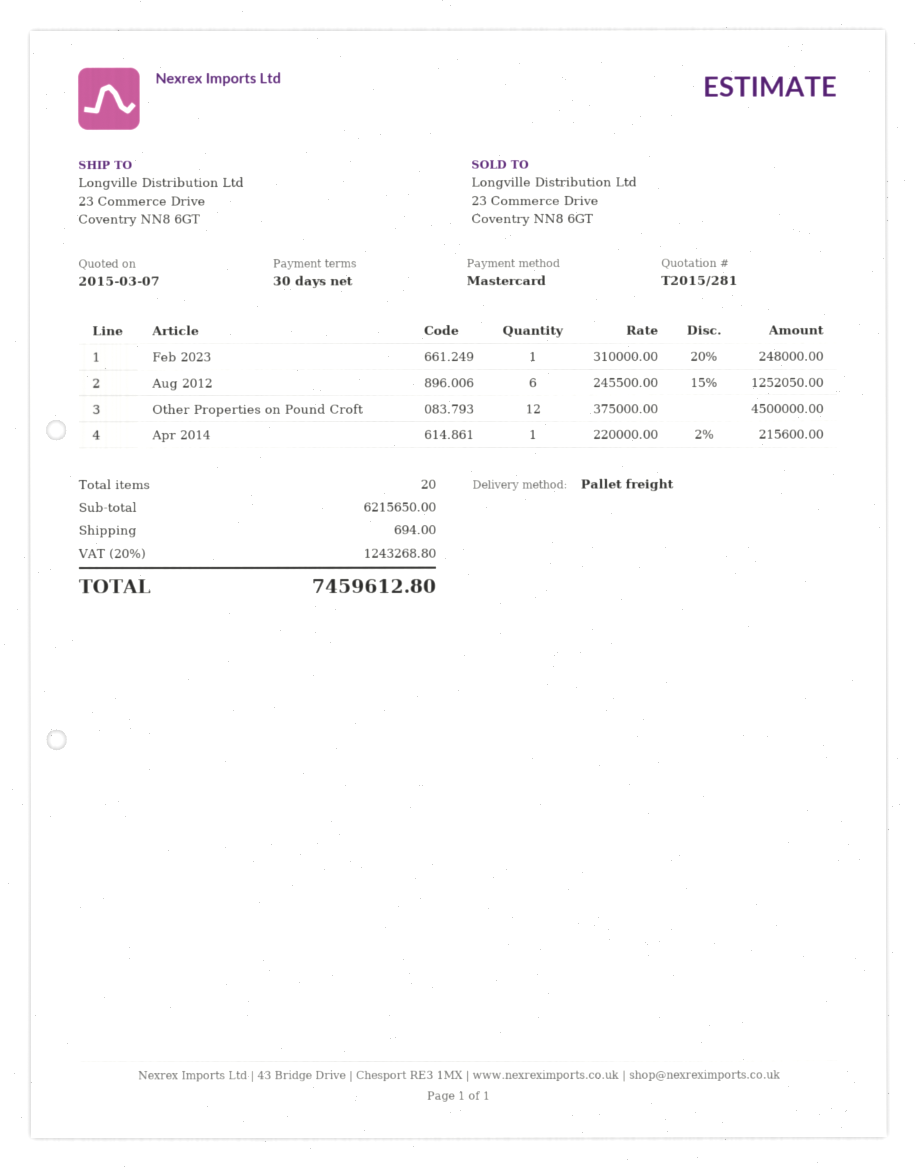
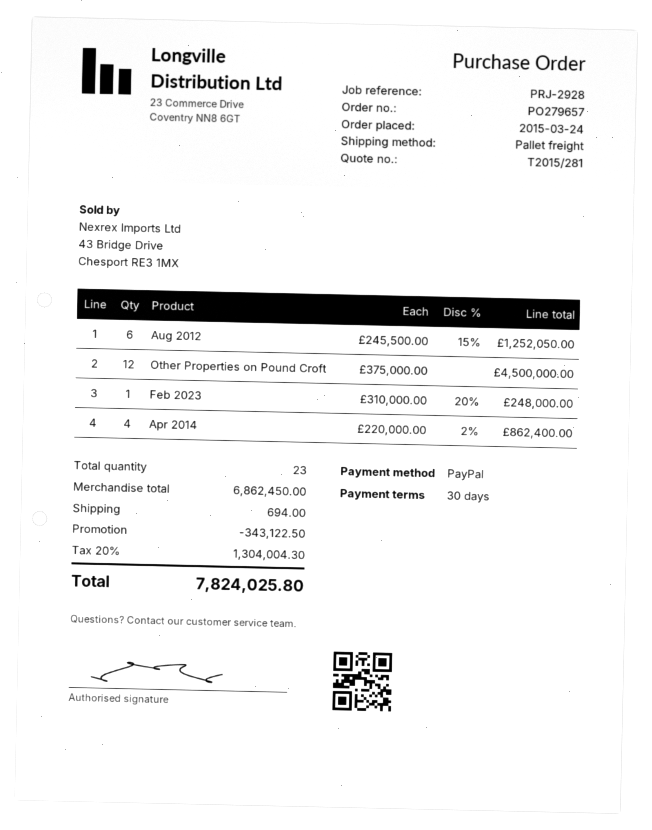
payment method: Mastercard -> PayPal
Apr 2014: 1 x 220000.00 - 2% = 215600.00 -> 4 x 220000.00 - 2% = 862400.00
total quantity: 20 -> 23
subtotal: 6215650.00 -> 6862450.00
discount: none -> 343122.50
tax: 20% = 1243268.80 -> 20% = 1304004.30
total: 7459612.80 -> 7824025.80

